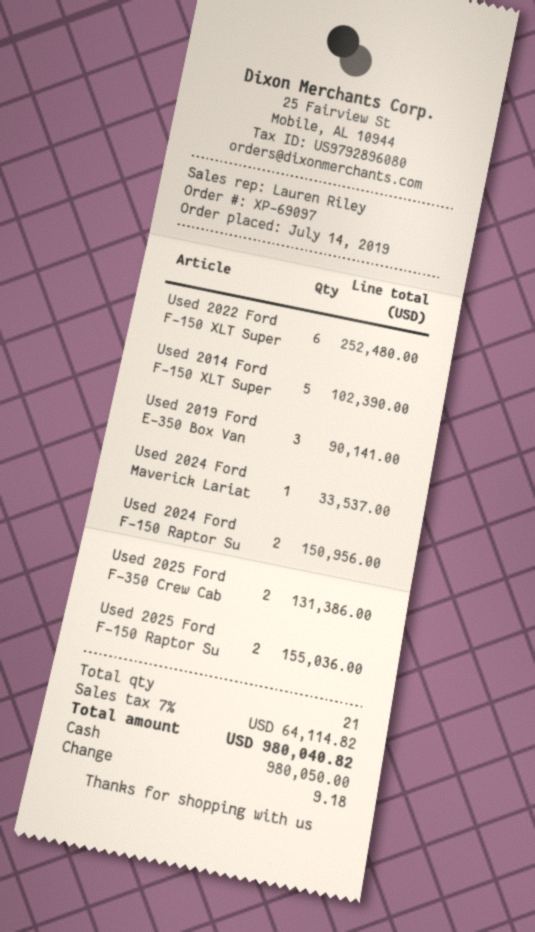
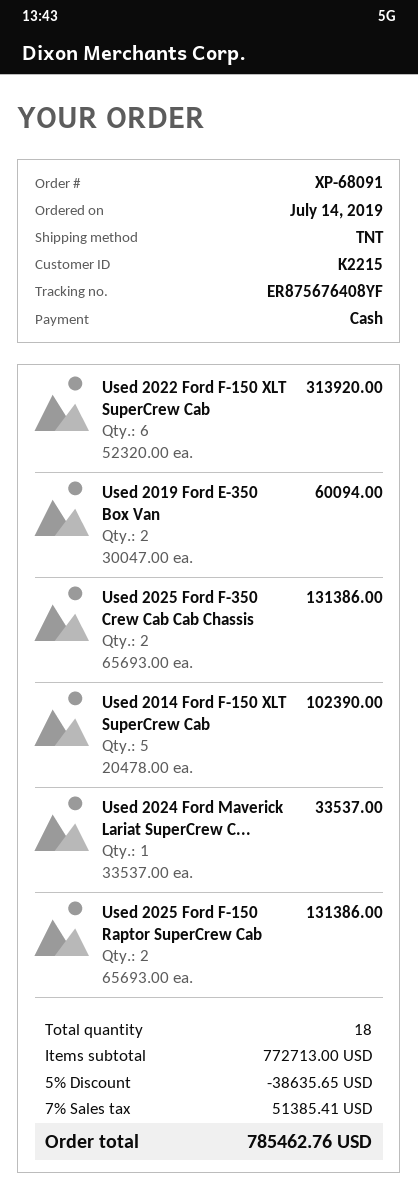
order number: XP-69097 -> XP-68091
Used 2022 Ford F-150 XLT Super: 6 for 252480.00 -> 6 for 313920.00
Used 2019 Ford E-350 Box Van: 3 for 90141.00 -> 2 for 60094.00
Used 2024 Ford F-150 Raptor Su: 2 for 150956.00 -> none
Used 2025 Ford F-150 Raptor Su: 2 for 155036.00 -> 2 for 131386.00
total quantity: 21 -> 18
discount: none -> 5% = 38635.65
tax: 7% = 64114.82 -> 7% = 51385.41
total: 980040.82 -> 785462.76

